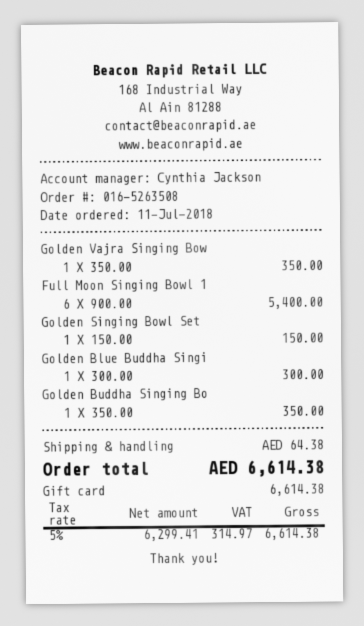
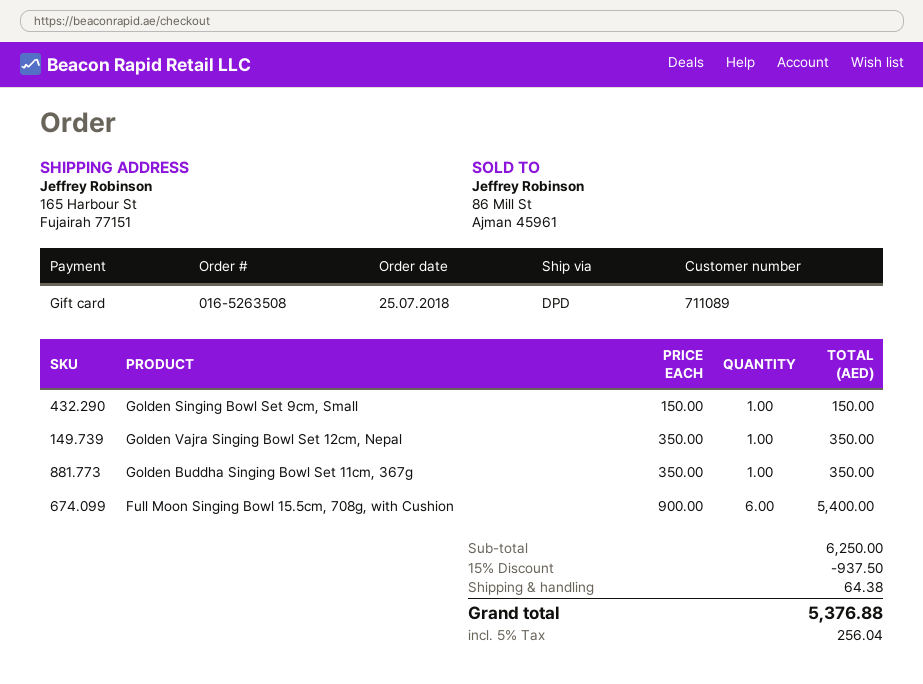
order date: 2018-07-11 -> 2018-07-25
Golden Blue Buddha Singi: 1 x 300.00 = 300.00 -> none
discount: none -> 15% = 937.50
tax: 5% = 314.97 -> 5% = 256.04
total: 6614.38 -> 5376.88

